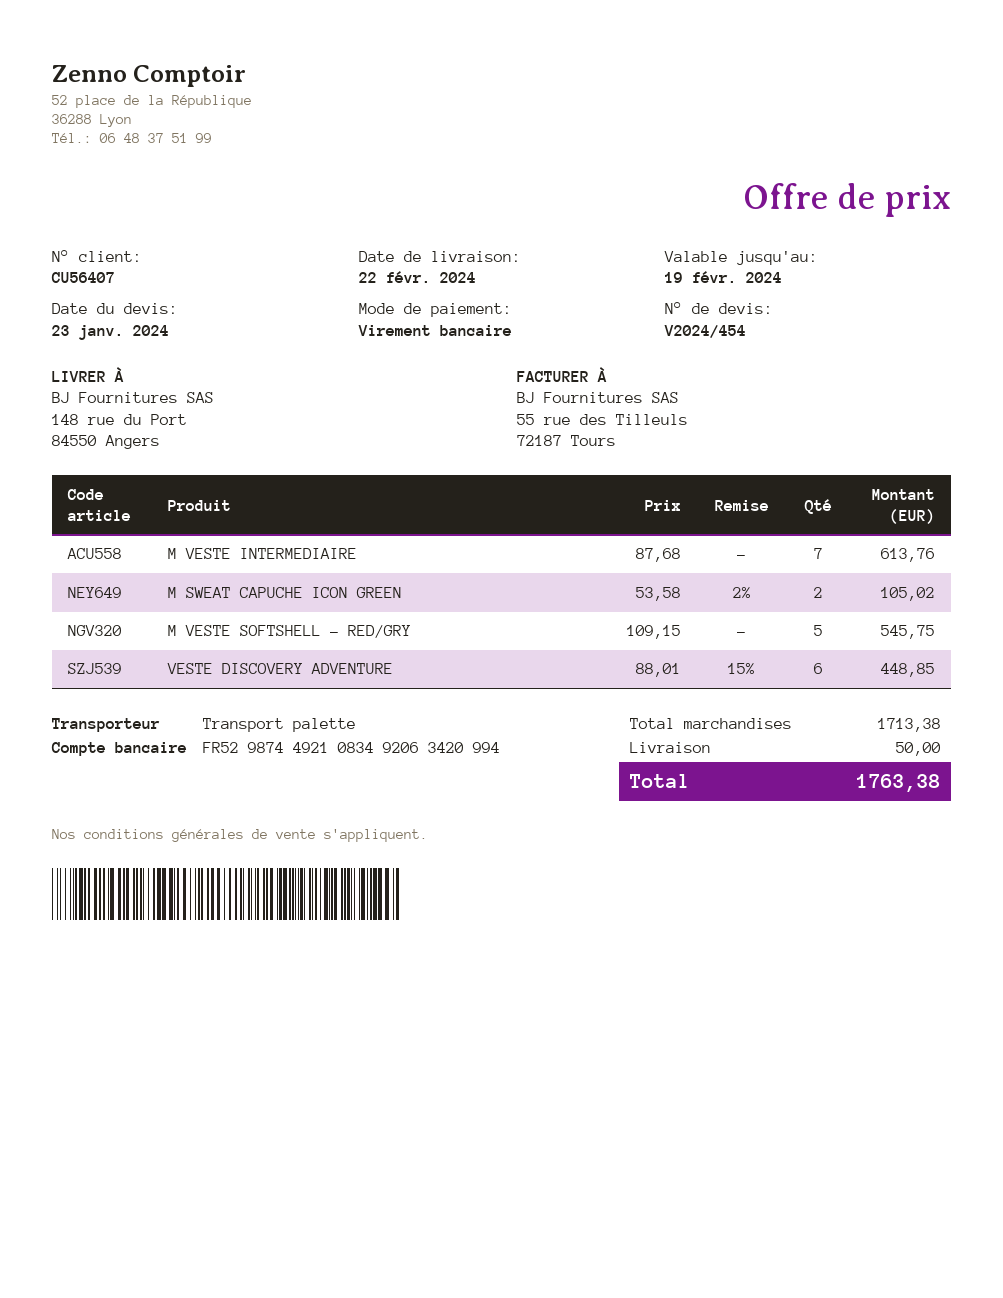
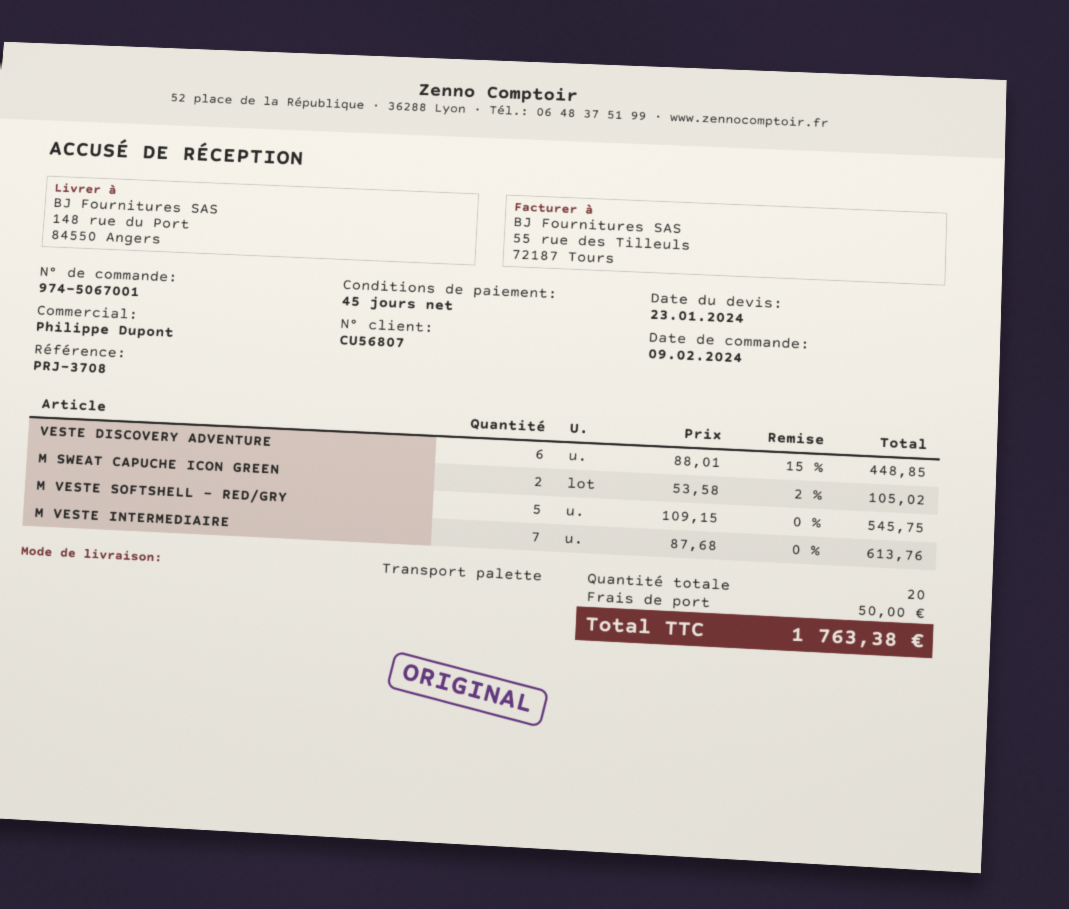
customer number: CU56407 -> CU56807

